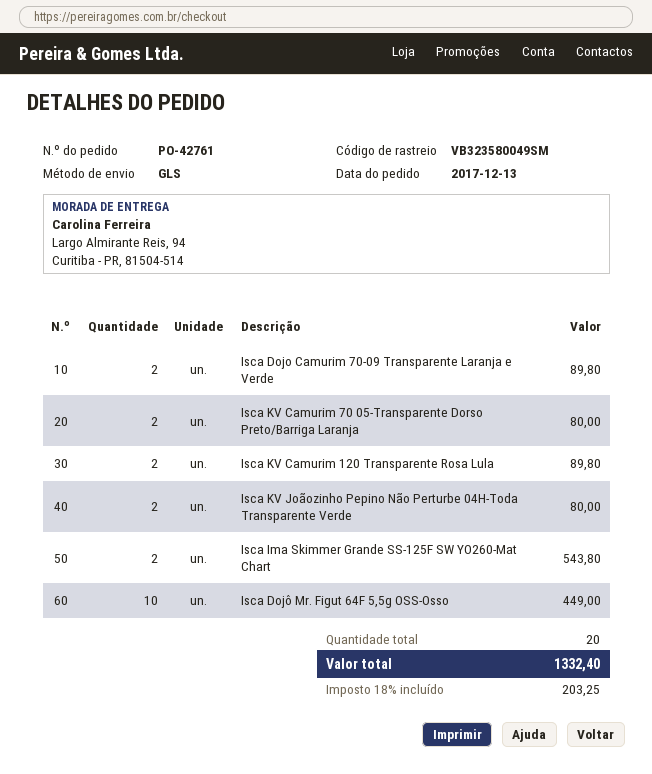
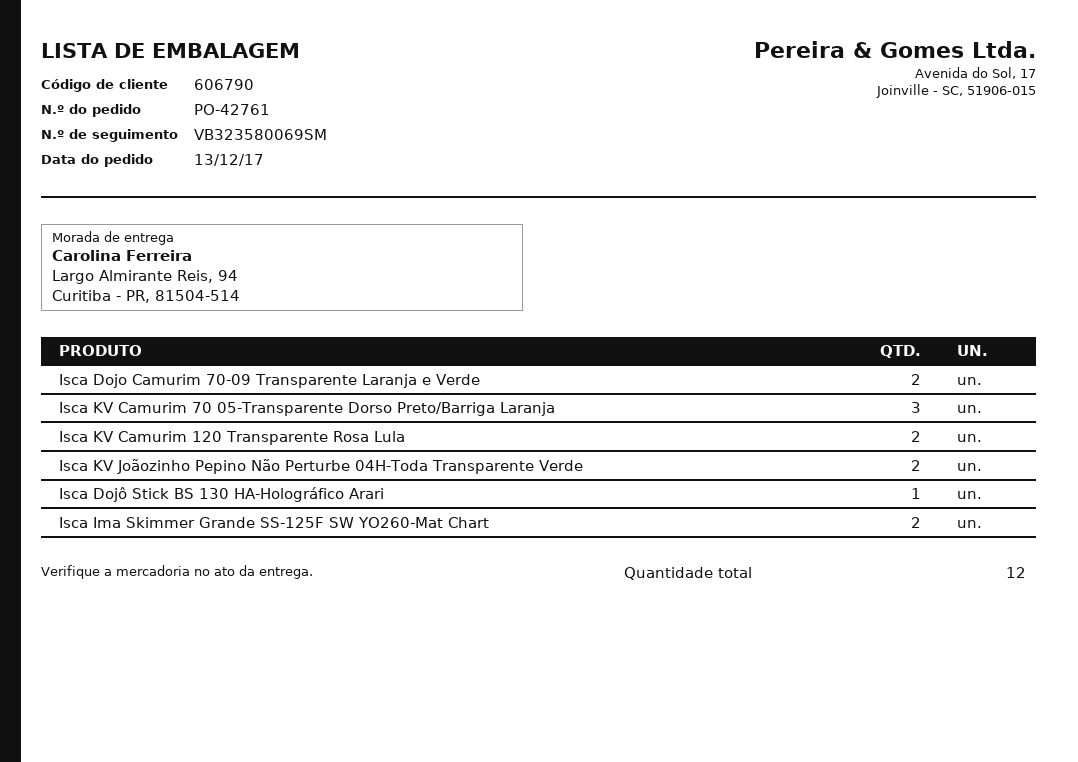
tracking number: VB323580049SM -> VB323580069SM
Isca KV Camurim 70 05-Transparente Dorso Preto/Barriga Laranja: 2 -> 3
Isca Dojô Mr. Figut 64F 5,5g OSS-Osso: 10 -> none
Isca Dojô Stick BS 130 HA-Holográfico Arari: none -> 1
total quantity: 20 -> 12

